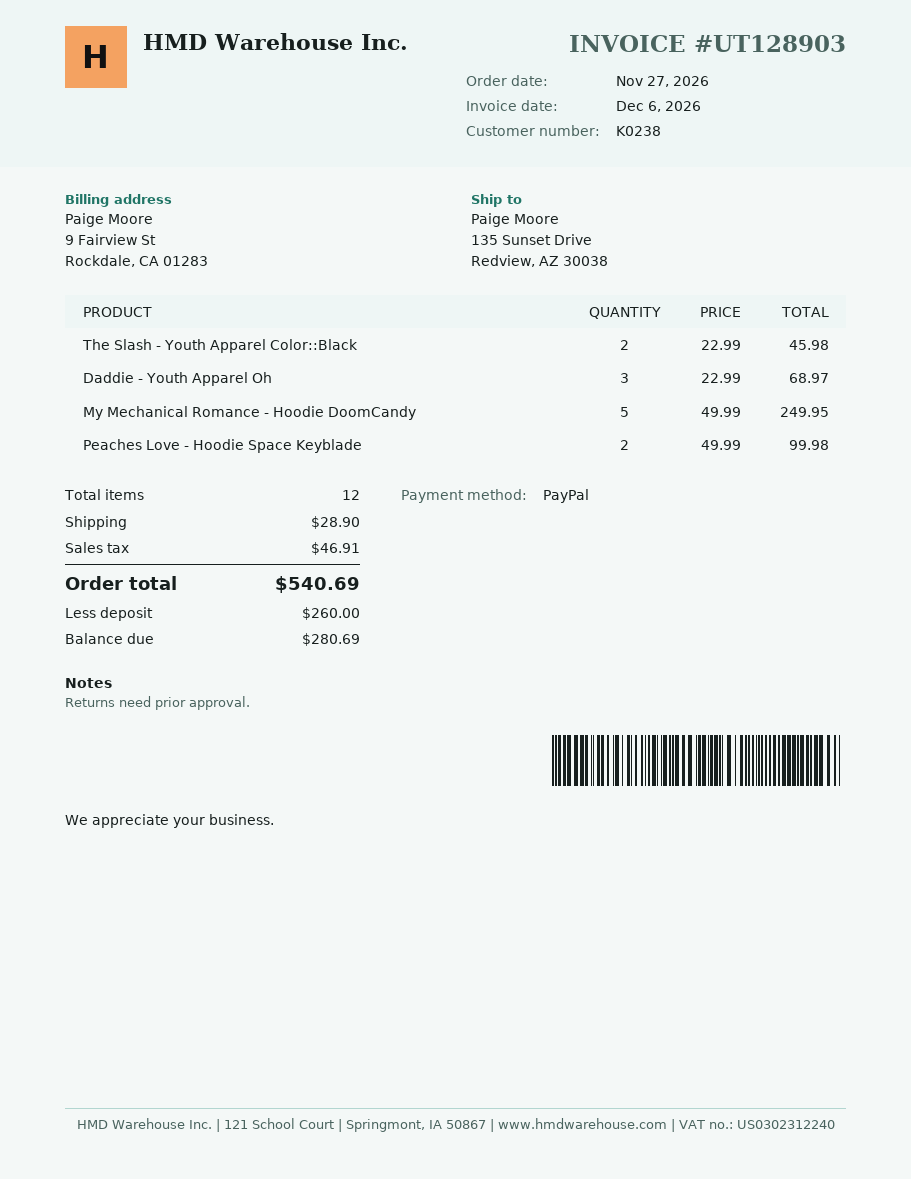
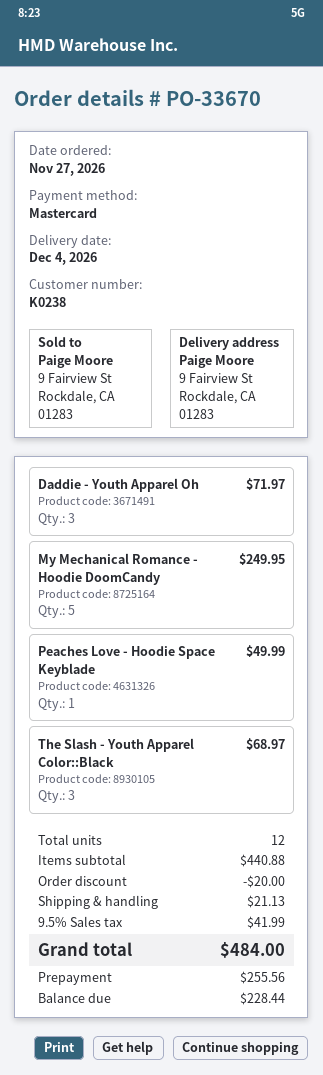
payment method: PayPal -> Mastercard
ship to: 135 Sunset Drive, Redview, AZ 30038 -> 9 Fairview St, Rockdale, CA 01283
The Slash - Youth Apparel Color::Black: 2 for 45.98 -> 3 for 68.97
Daddie - Youth Apparel Oh: 3 for 68.97 -> 3 for 71.97
Peaches Love - Hoodie Space Keyblade: 2 for 99.98 -> 1 for 49.99
discount: none -> 20.00
shipping: 28.90 -> 21.13
tax: 46.91 -> 41.99
total: 540.69 -> 484.00
deposit: 260.00 -> 255.56
balance: 280.69 -> 228.44

